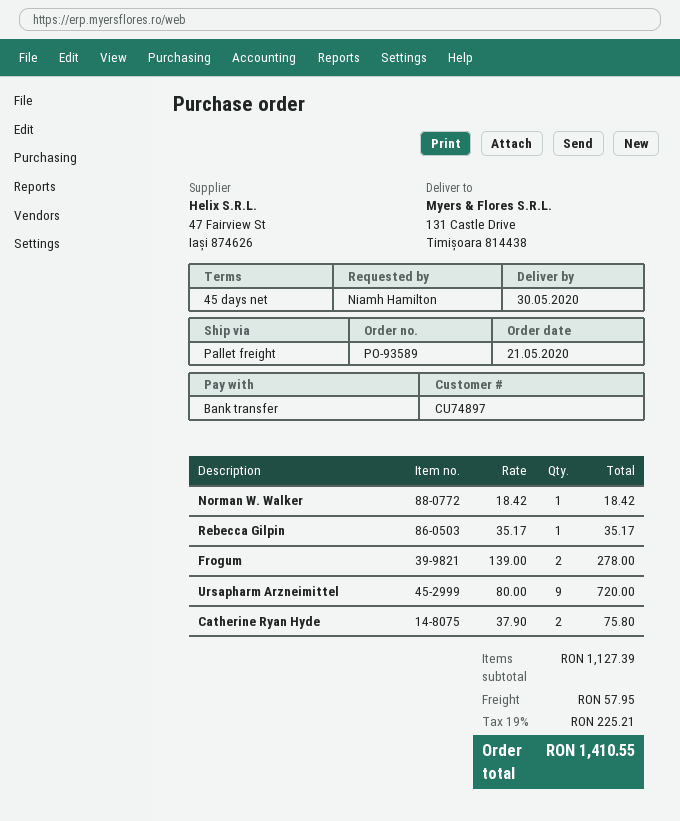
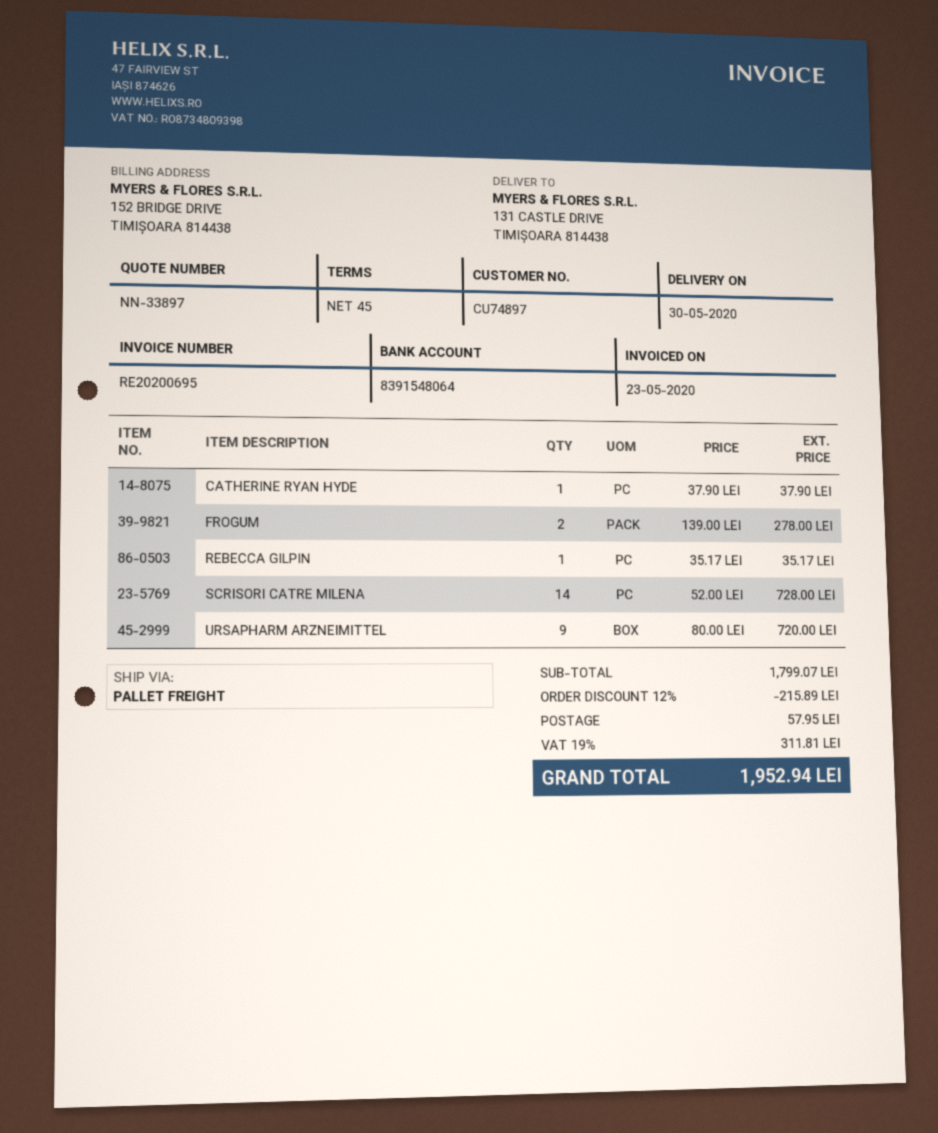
Norman W. Walker: 1 x 18.42 = 18.42 -> none
Catherine Ryan Hyde: 2 x 37.90 = 75.80 -> 1 x 37.90 = 37.90
SCRISORI CATRE MILENA: none -> 14 x 52.00 = 728.00
subtotal: 1127.39 -> 1799.07
discount: none -> 12% = 215.89
tax: 19% = 225.21 -> 19% = 311.81
total: 1410.55 -> 1952.94

